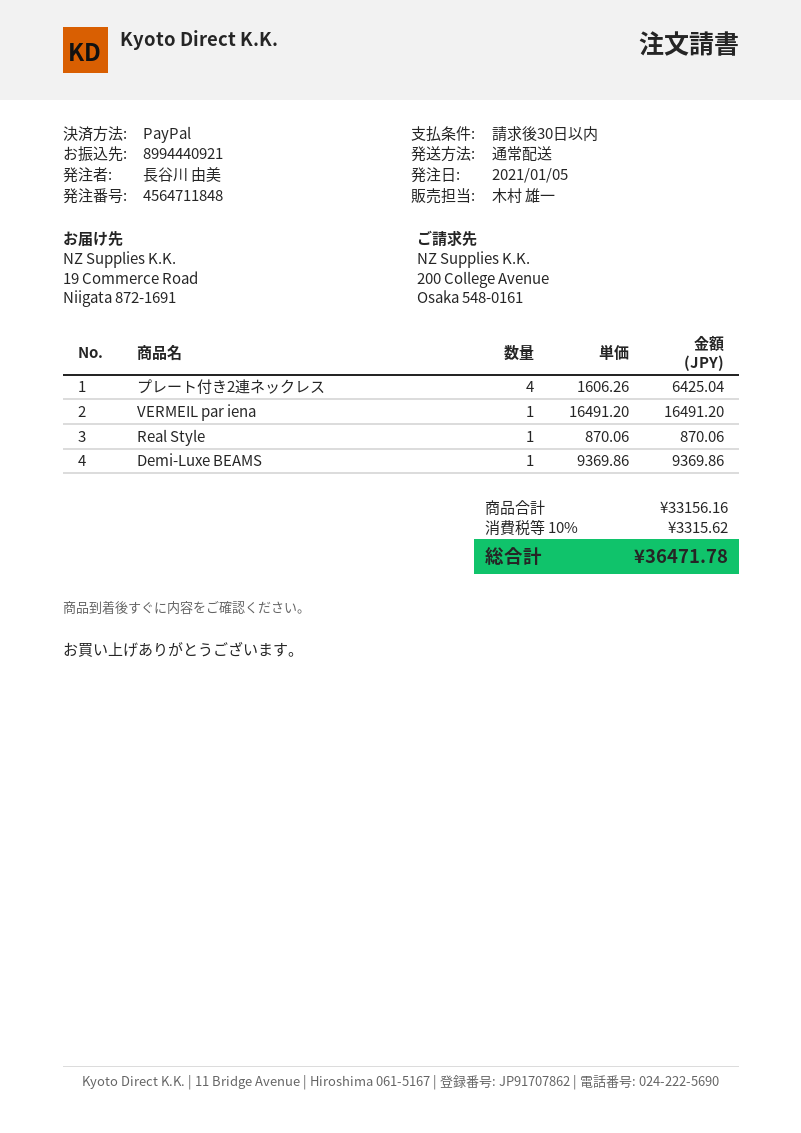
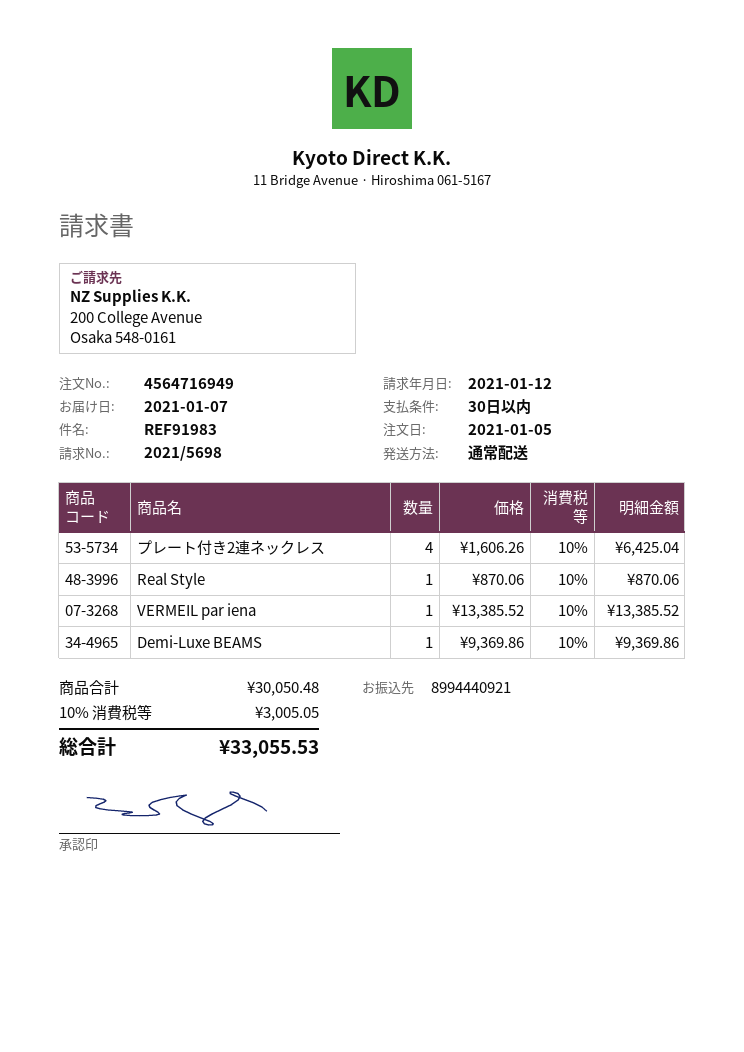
order number: 4564711848 -> 4564716949
VERMEIL par iena: 1 x 16491.20 = 16491.20 -> 1 x 13385.52 = 13385.52
subtotal: 33156.16 -> 30050.48
tax: 10% = 3315.62 -> 10% = 3005.05
total: 36471.78 -> 33055.53

